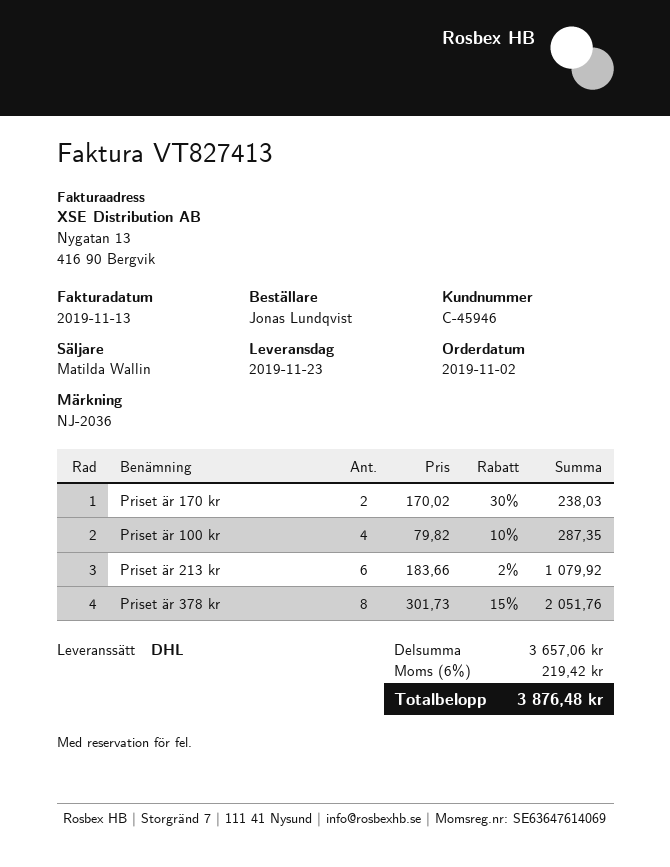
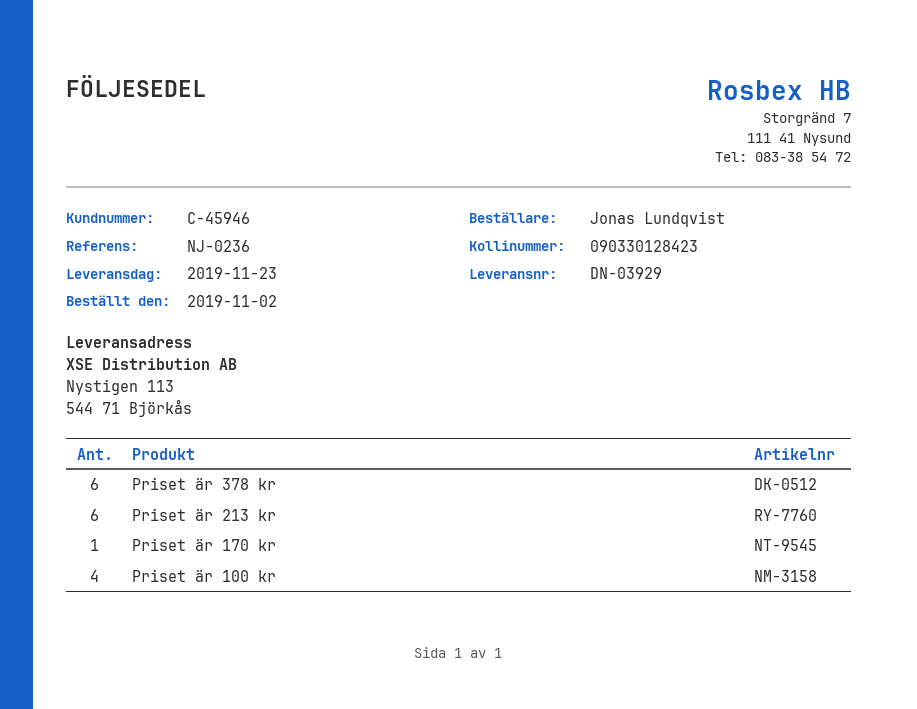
reference: NJ-2036 -> NJ-0236
Priset är 170 kr: 2 -> 1
Priset är 378 kr: 8 -> 6

